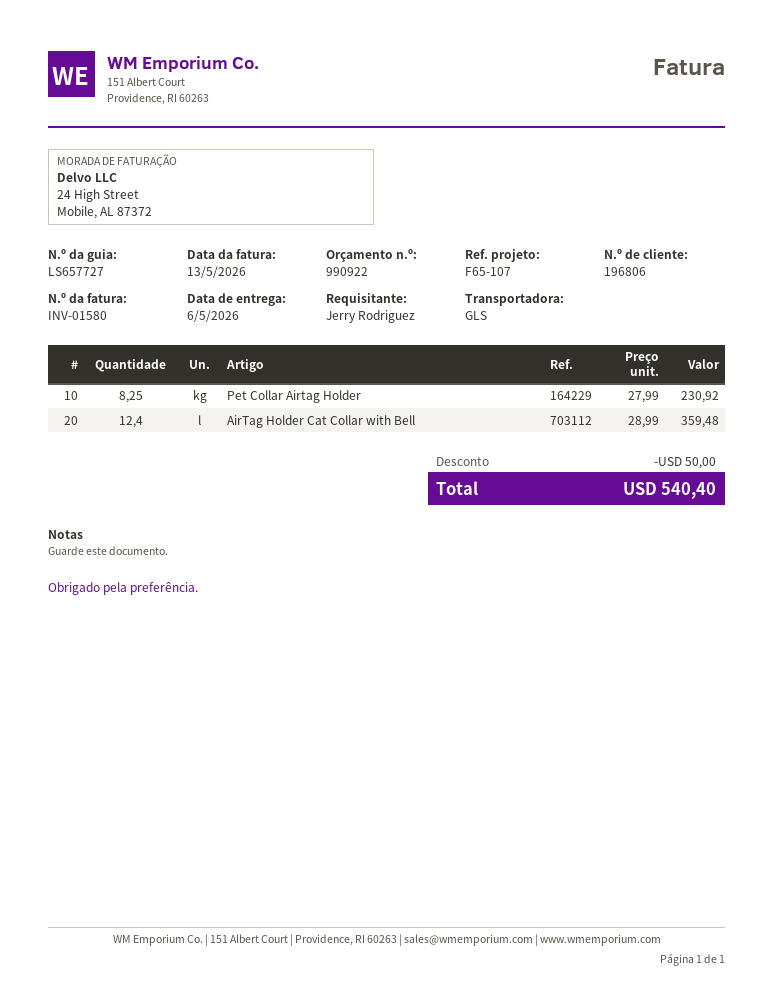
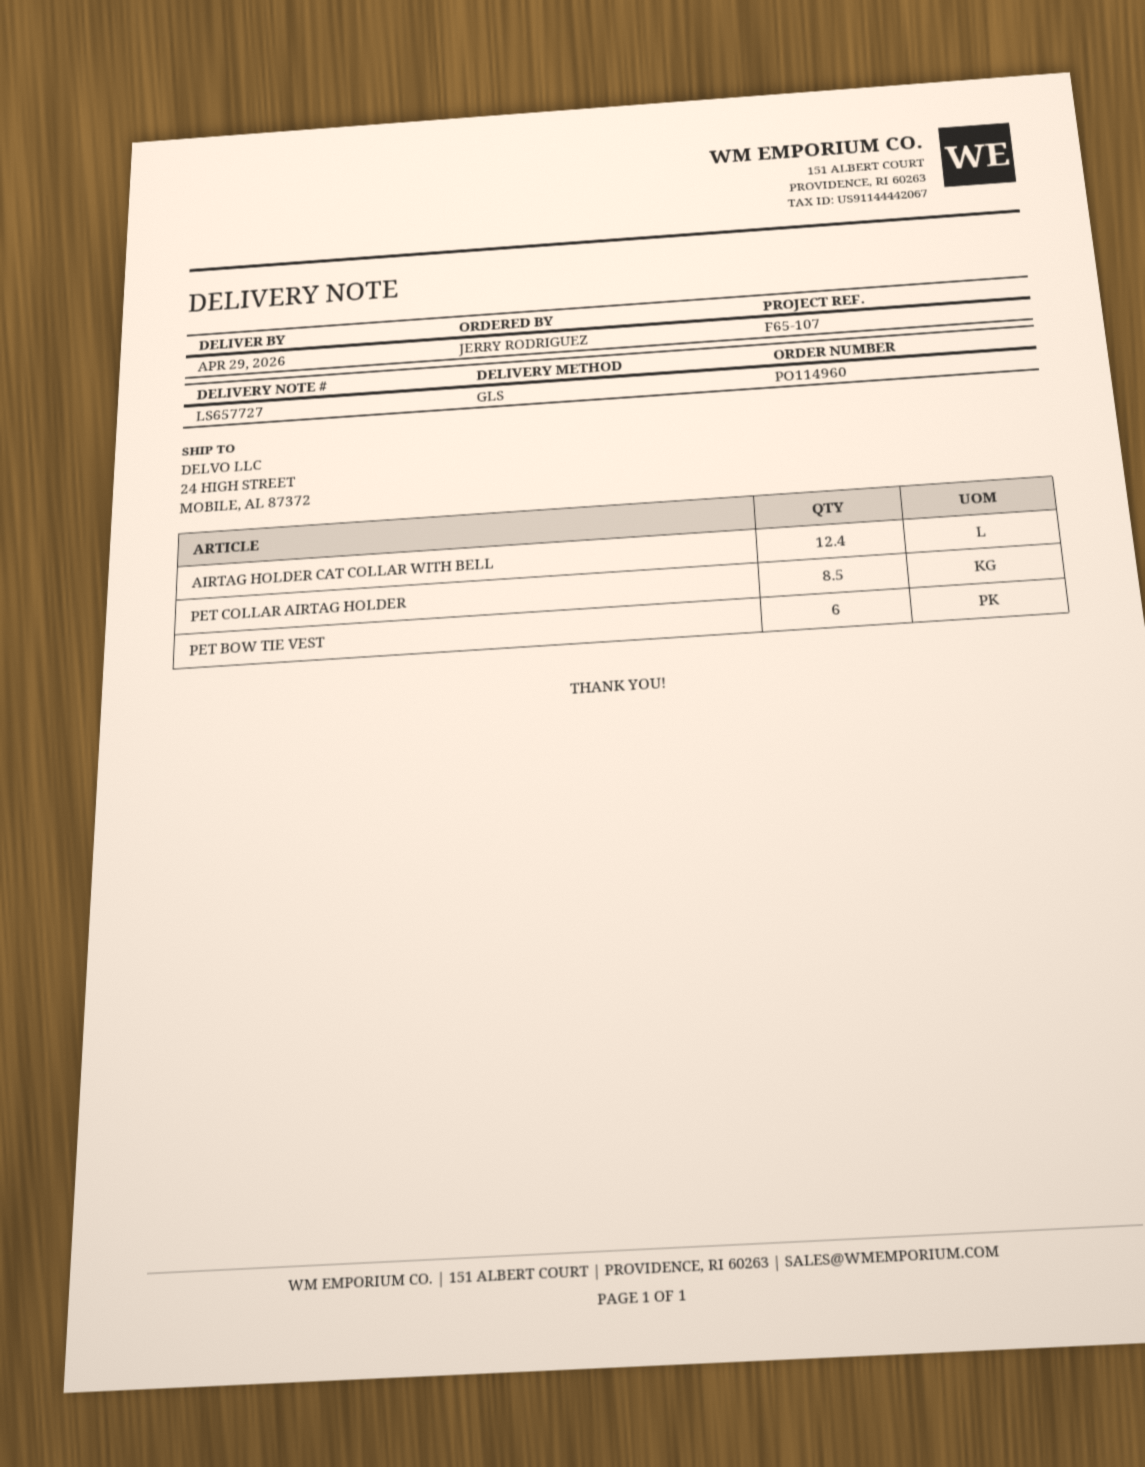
delivery date: 2026-05-06 -> 2026-04-29
Pet Collar Airtag Holder: 8.25 -> 8.5
PET BOW TIE VEST: none -> 6

